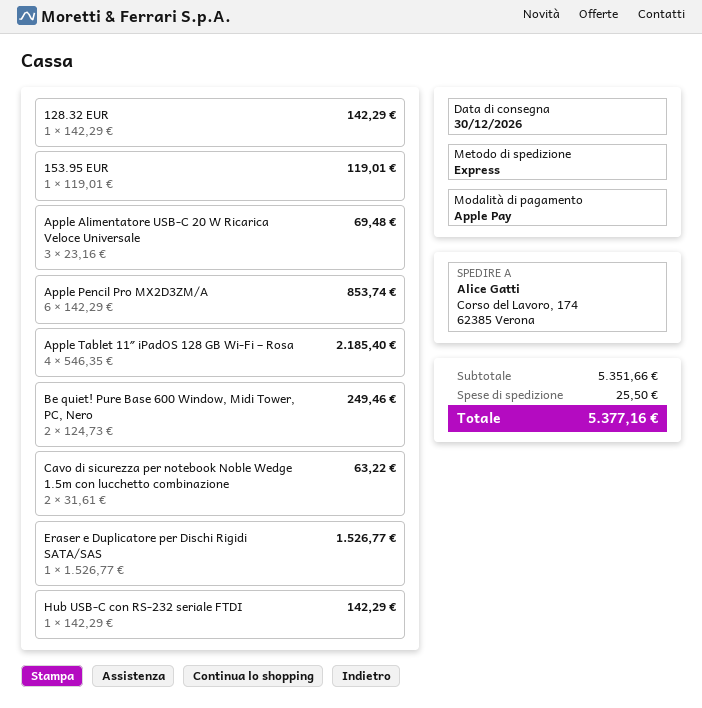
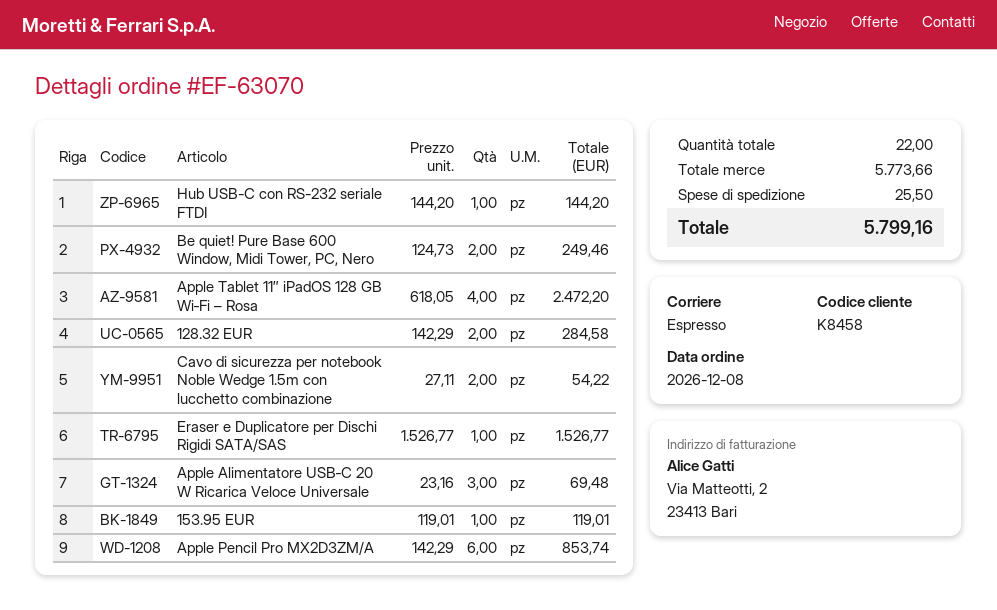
128.32 EUR: 1 x 142.29 = 142.29 -> 2 x 142.29 = 284.58
Apple Tablet 11″ iPadOS 128 GB Wi‑Fi – Rosa: 4 x 546.35 = 2185.40 -> 4 x 618.05 = 2472.20
Cavo di sicurezza per notebook Noble Wedge 1.5m con lucchetto combinazione: 2 x 31.61 = 63.22 -> 2 x 27.11 = 54.22
Hub USB-C con RS-232 seriale FTDI: 1 x 142.29 = 142.29 -> 1 x 144.20 = 144.20
subtotal: 5351.66 -> 5773.66
total: 5377.16 -> 5799.16

